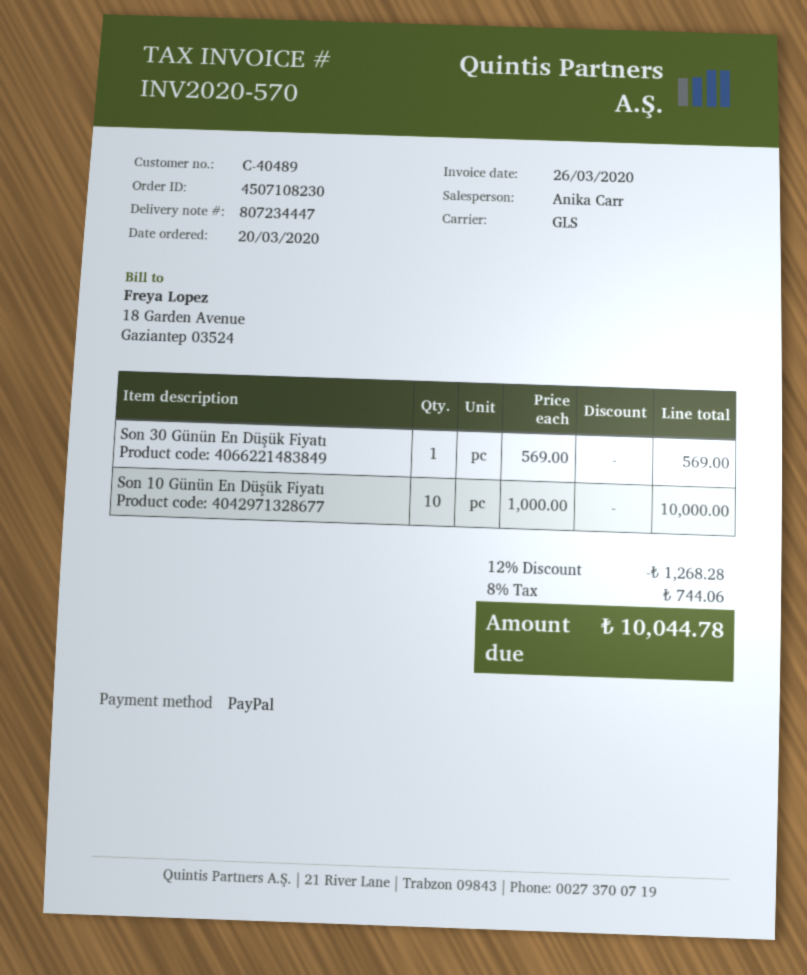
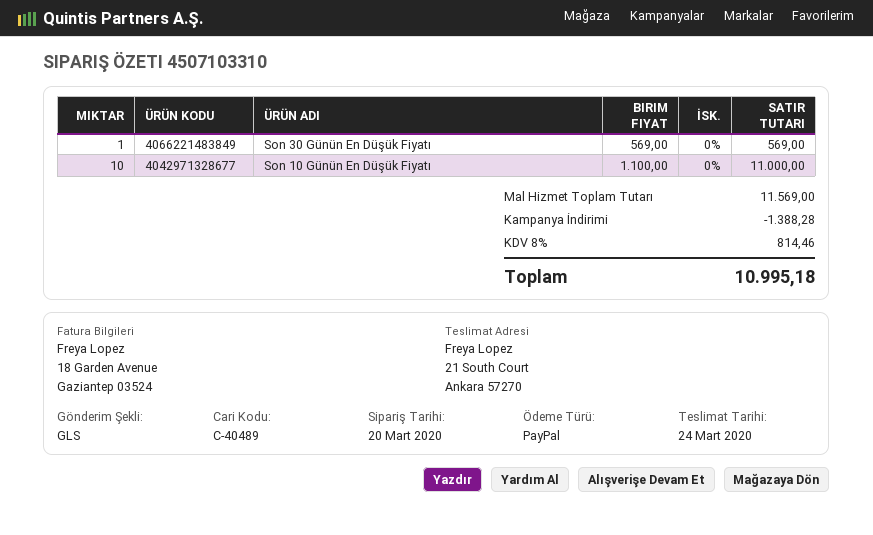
order number: 4507108230 -> 4507103310
Son 10 Günün En Düşük Fiyatı: 10 x 1000.00 = 10000.00 -> 10 x 1100.00 = 11000.00
discount: 1268.28 -> 1388.28
tax: 8% = 744.06 -> 8% = 814.46
total: 10044.78 -> 10995.18

